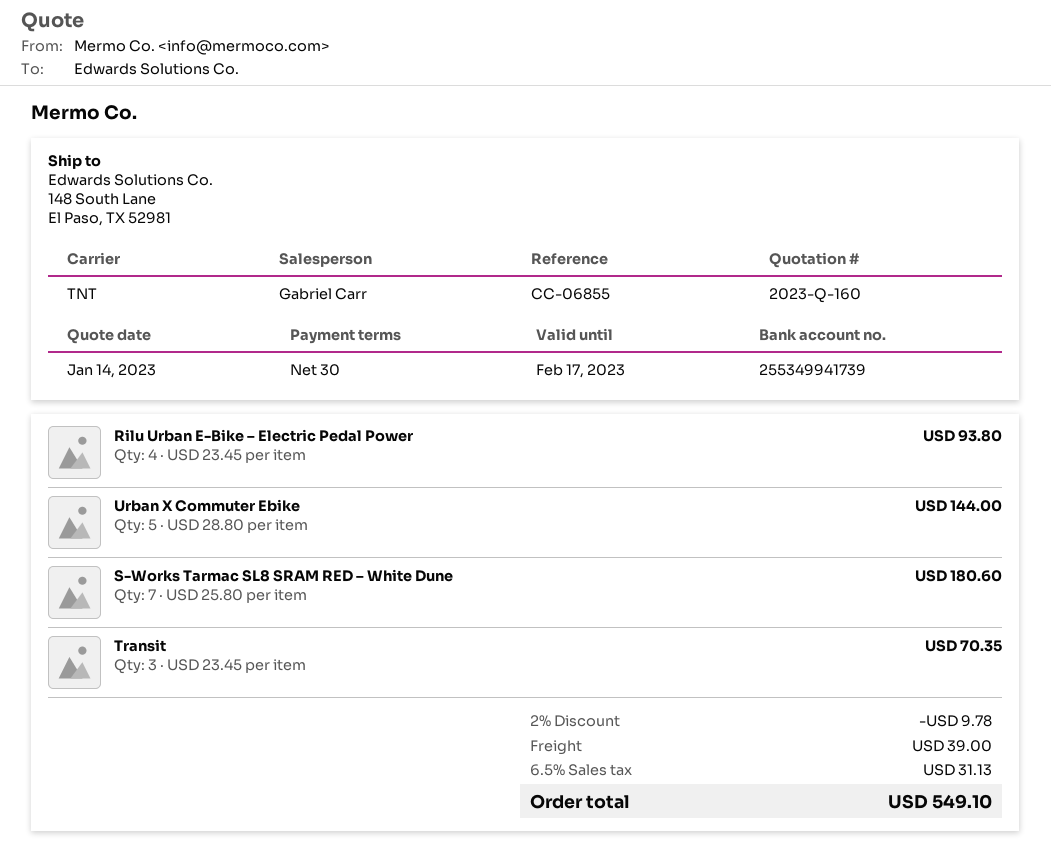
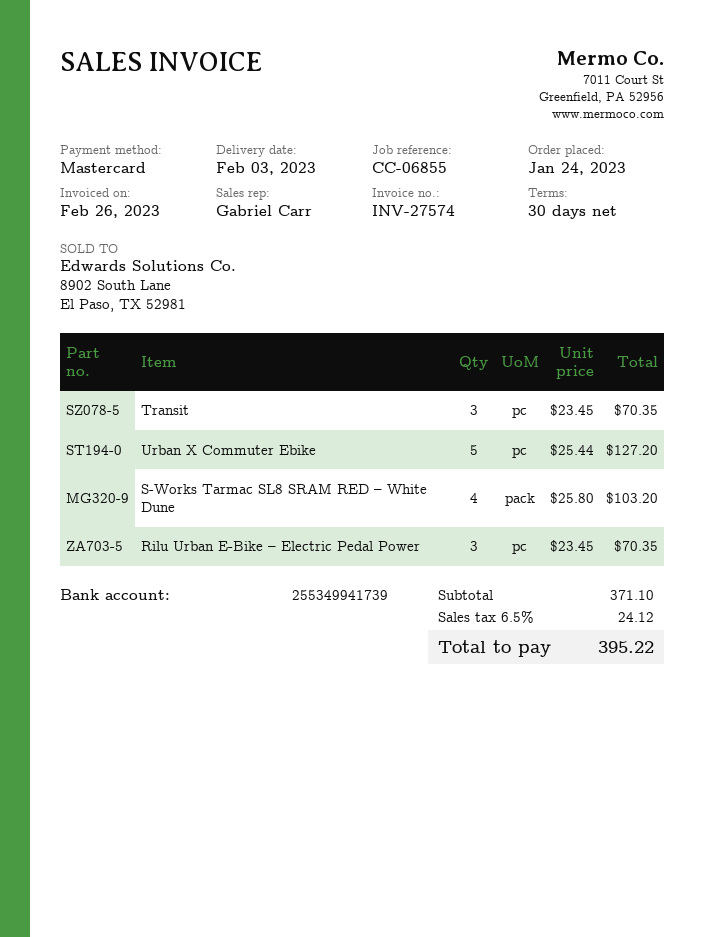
Rilu Urban E-Bike – Electric Pedal Power: 4 x 23.45 = 93.80 -> 3 x 23.45 = 70.35
Urban X Commuter Ebike: 5 x 28.80 = 144.00 -> 5 x 25.44 = 127.20
S-Works Tarmac SL8 SRAM RED – White Dune: 7 x 25.80 = 180.60 -> 4 x 25.80 = 103.20
discount: 2% = 9.78 -> none
shipping: 39.00 -> none
tax: 6.5% = 31.13 -> 6.5% = 24.12
total: 549.10 -> 395.22

